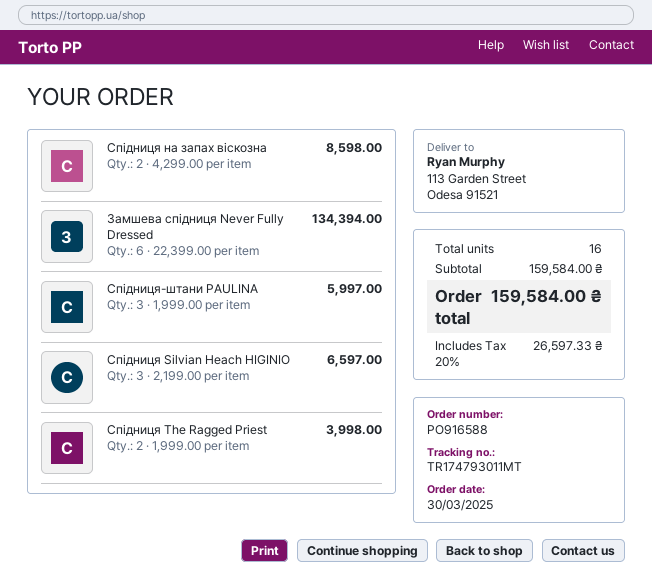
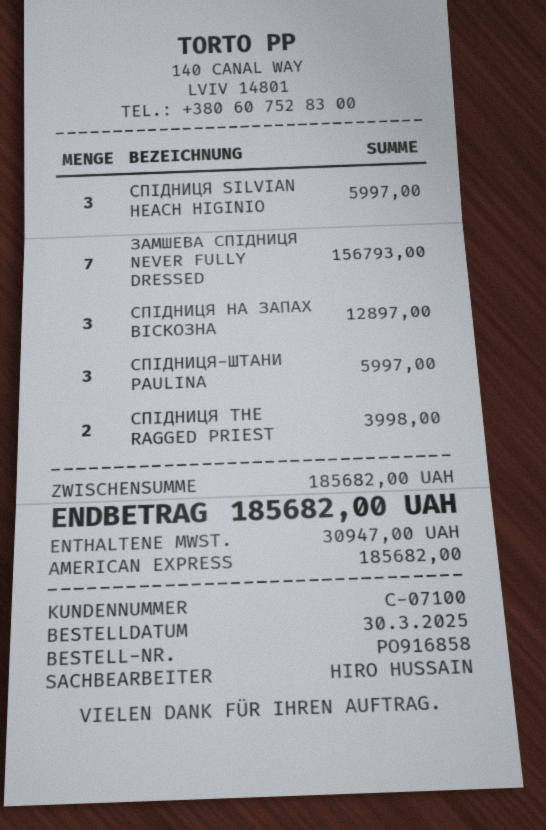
order number: PO916588 -> PO916858
Спідниця на запах віскозна: 2 for 8598.00 -> 3 for 12897.00
Замшева спідниця Never Fully Dressed: 6 for 134394.00 -> 7 for 156793.00
Спідниця Silvian Heach HIGINIO: 3 for 6597.00 -> 3 for 5997.00
subtotal: 159584.00 -> 185682.00
tax: 26597.33 -> 30947.00
total: 159584.00 -> 185682.00

